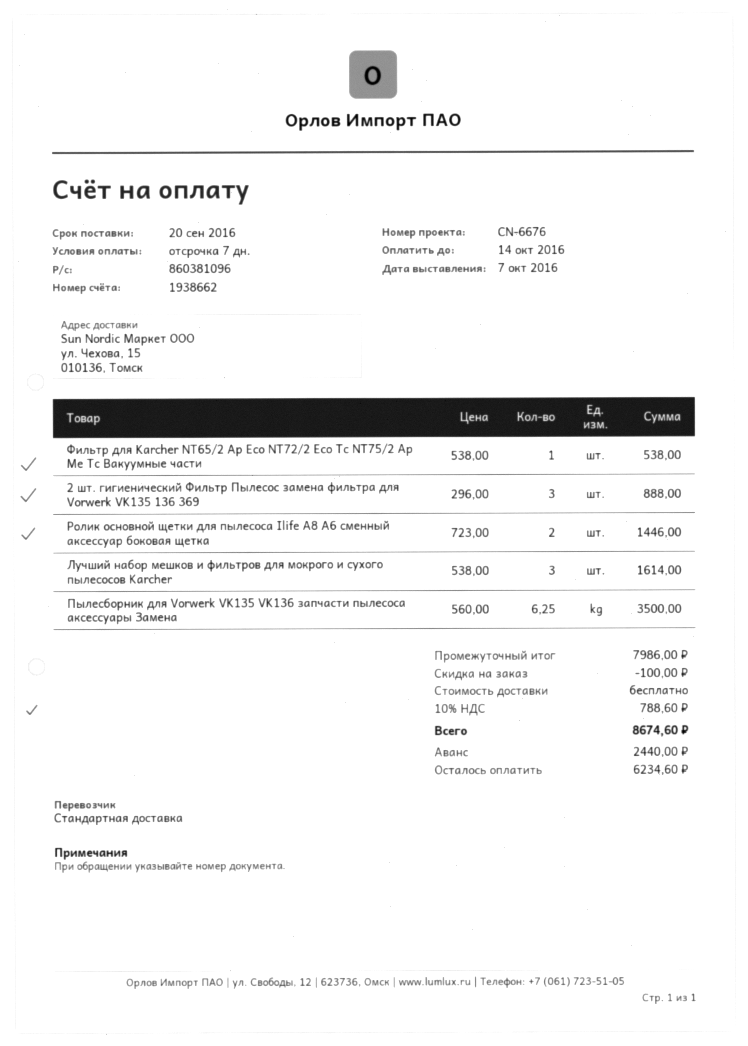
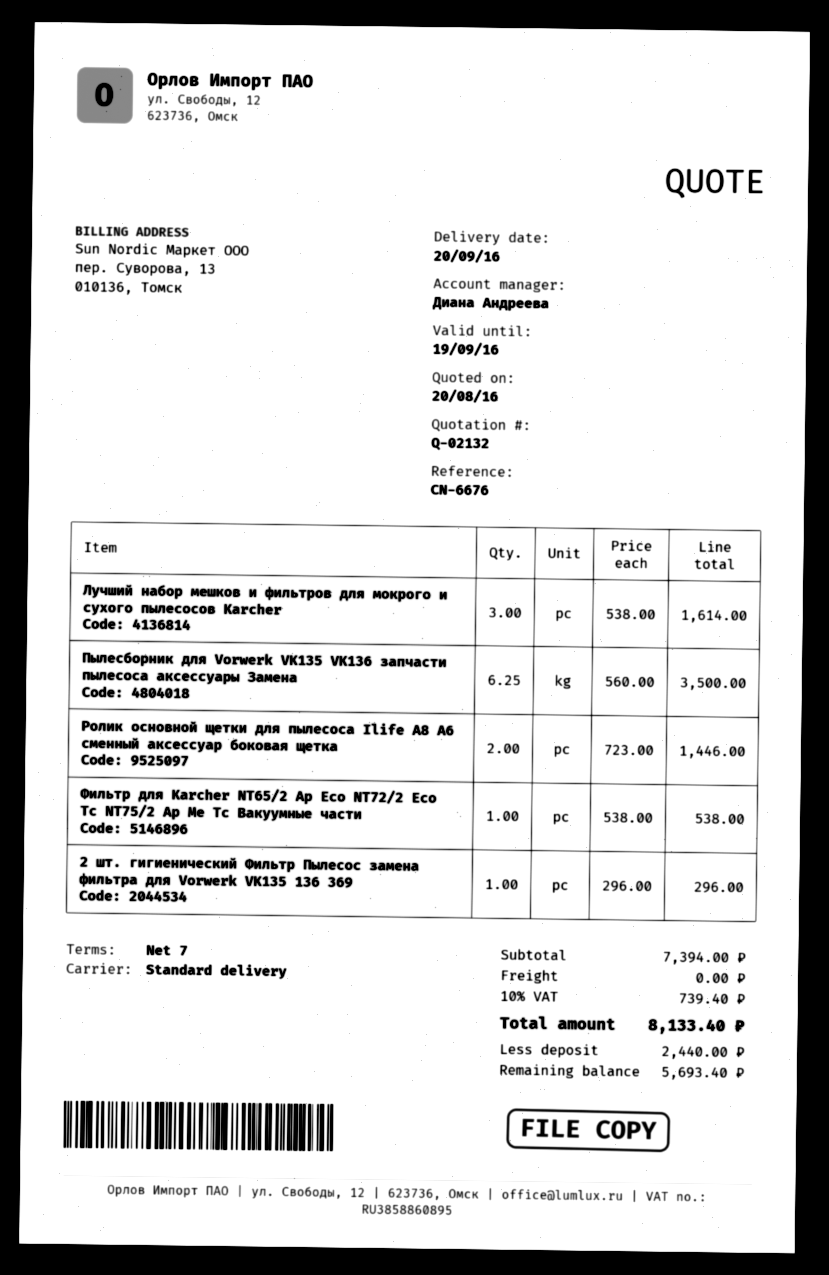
2 шт. гигиенический Фильтр Пылесос замена фильтра для Vorwerk VK135 136 369: 3 x 296.00 = 888.00 -> 1 x 296.00 = 296.00
subtotal: 7986.00 -> 7394.00
discount: 100.00 -> none
tax: 10% = 788.60 -> 10% = 739.40
total: 8674.60 -> 8133.40
balance: 6234.60 -> 5693.40

